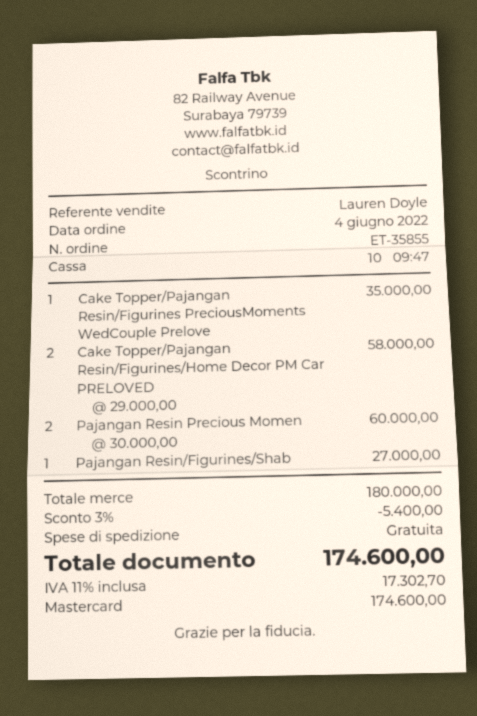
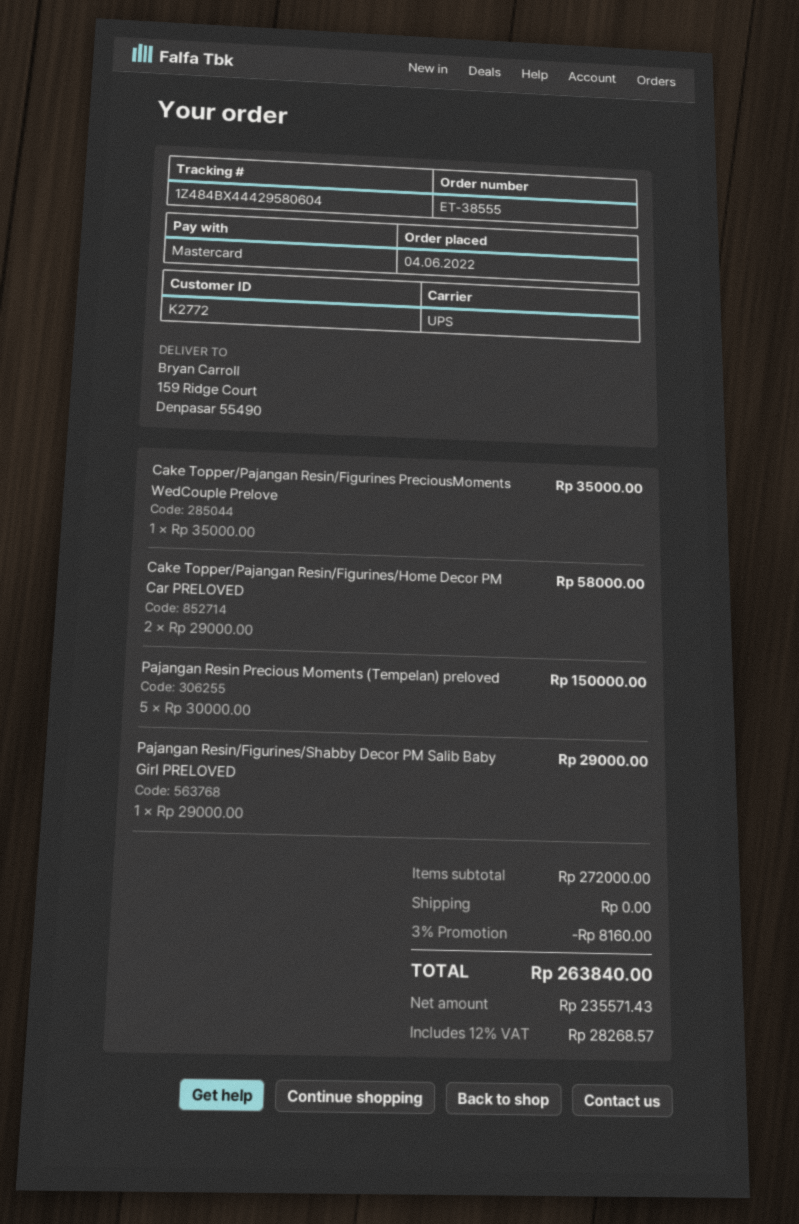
order number: ET-35855 -> ET-38555
Pajangan Resin Precious Momen: 2 x 30000.00 = 60000.00 -> 5 x 30000.00 = 150000.00
Pajangan Resin/Figurines/Shab: 1 x 27000.00 = 27000.00 -> 1 x 29000.00 = 29000.00
subtotal: 180000.00 -> 272000.00
discount: 3% = 5400.00 -> 3% = 8160.00
tax: 11% = 17302.70 -> 12% = 28268.57
total: 174600.00 -> 263840.00

